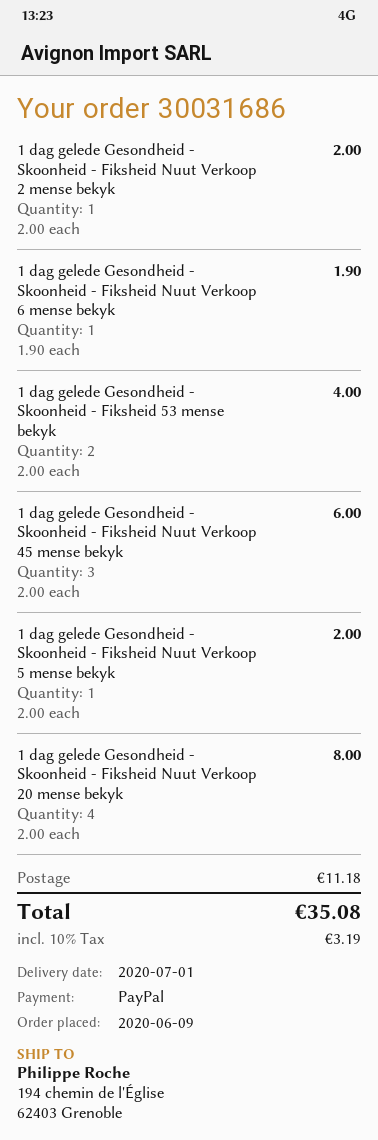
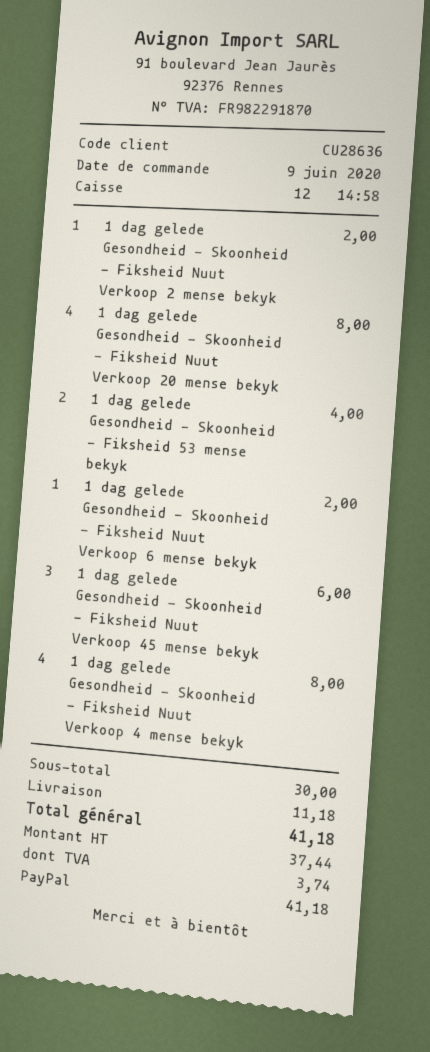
1 dag gelede Gesondheid - Skoonheid - Fiksheid Nuut Verkoop 6 mense bekyk: 1 for 1.90 -> 1 for 2.00
1 dag gelede Gesondheid - Skoonheid - Fiksheid Nuut Verkoop 5 mense bekyk: 1 for 2.00 -> none
1 dag gelede Gesondheid - Skoonheid - Fiksheid Nuut Verkoop 4 mense bekyk: none -> 4 for 8.00
tax: 3.19 -> 3.74
total: 35.08 -> 41.18

